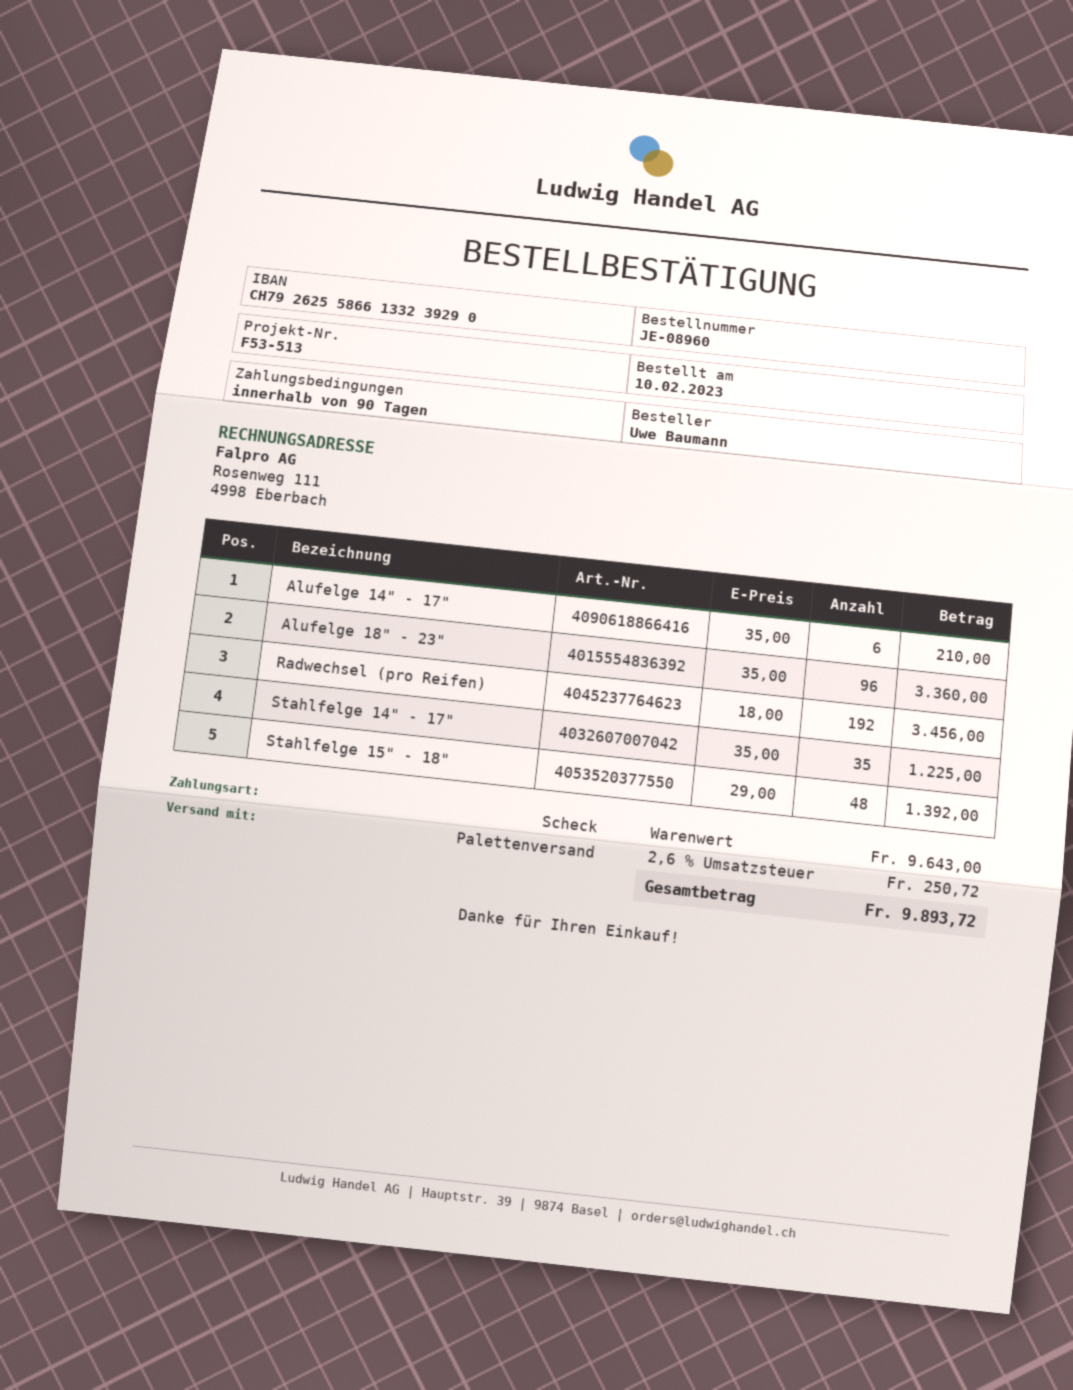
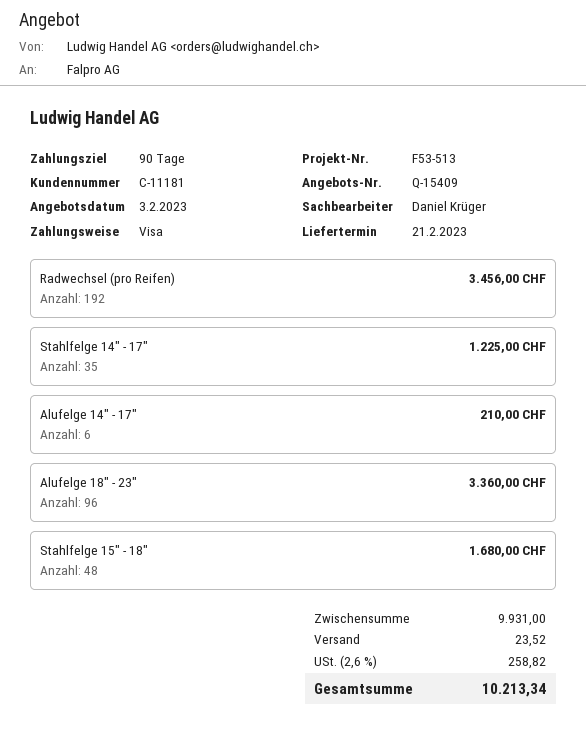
payment method: cheque -> Visa
Stahlfelge 15" - 18": 48 for 1392.00 -> 48 for 1680.00
subtotal: 9643.00 -> 9931.00
shipping: none -> 23.52
tax: 2.6% = 250.72 -> 2.6% = 258.82
total: 9893.72 -> 10213.34

